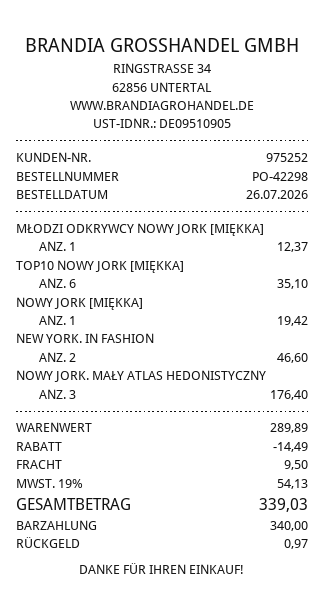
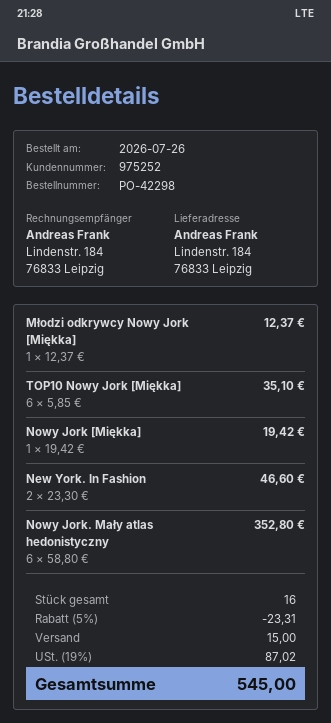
NOWY JORK. MAŁY ATLAS HEDONISTYCZNY: 3 for 176.40 -> 6 for 352.80
discount: 14.49 -> 23.31
shipping: 9.50 -> 15.00
tax: 19% = 54.13 -> 19% = 87.02
total: 339.03 -> 545.00

